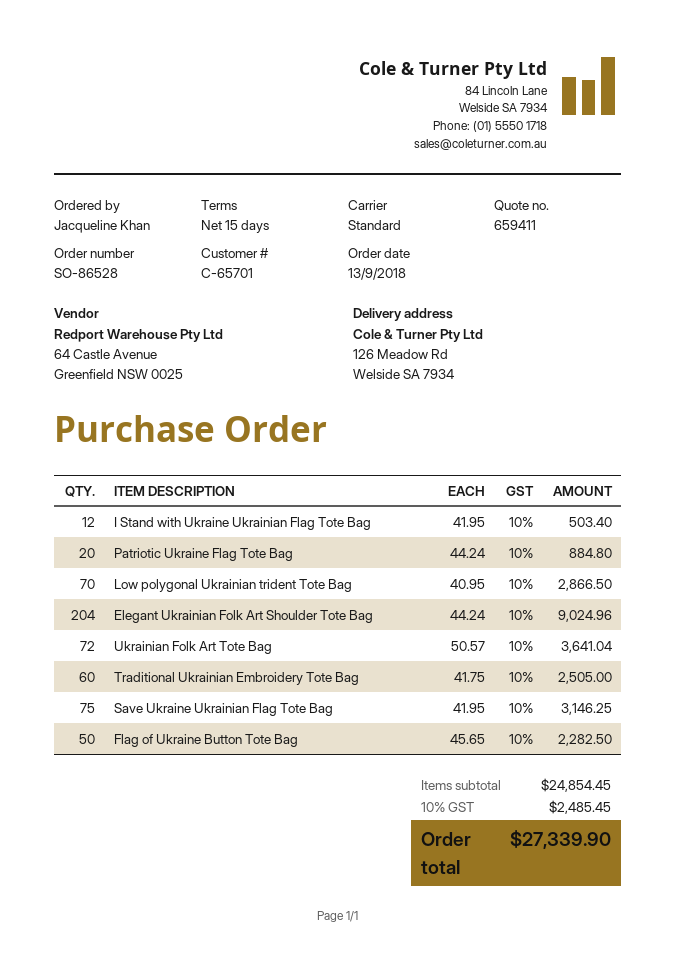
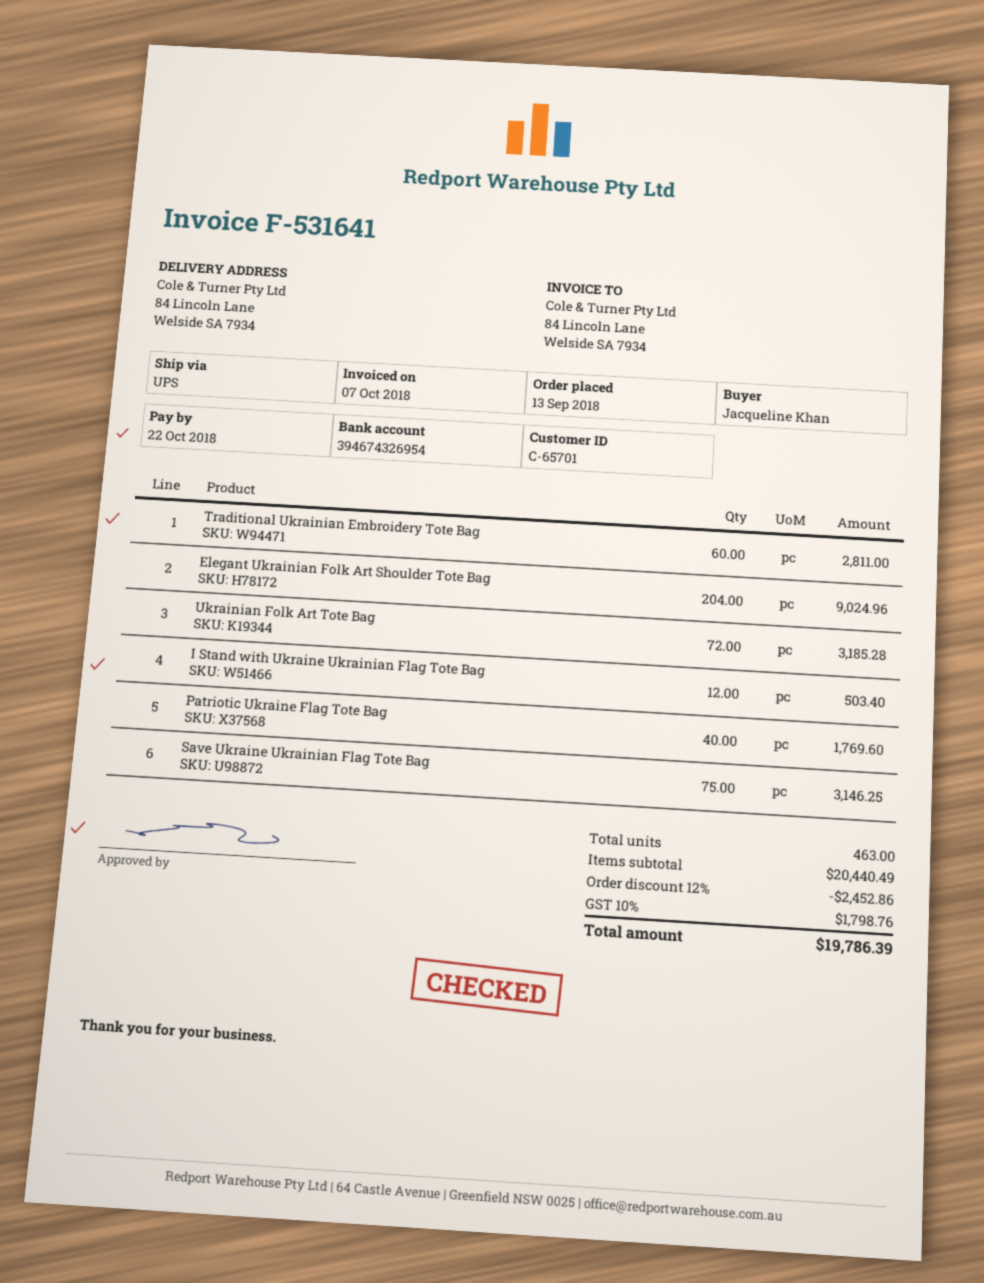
shipping method: standard -> UPS
ship to: 126 Meadow Rd, Welside SA 7934 -> 84 Lincoln Lane, Welside SA 7934
Patriotic Ukraine Flag Tote Bag: 20 for 884.80 -> 40 for 1769.60
Low polygonal Ukrainian trident Tote Bag: 70 for 2866.50 -> none
Ukrainian Folk Art Tote Bag: 72 for 3641.04 -> 72 for 3185.28
Traditional Ukrainian Embroidery Tote Bag: 60 for 2505.00 -> 60 for 2811.00
Flag of Ukraine Button Tote Bag: 50 for 2282.50 -> none
subtotal: 24854.45 -> 20440.49
discount: none -> 12% = 2452.86
tax: 10% = 2485.45 -> 10% = 1798.76
total: 27339.90 -> 19786.39

